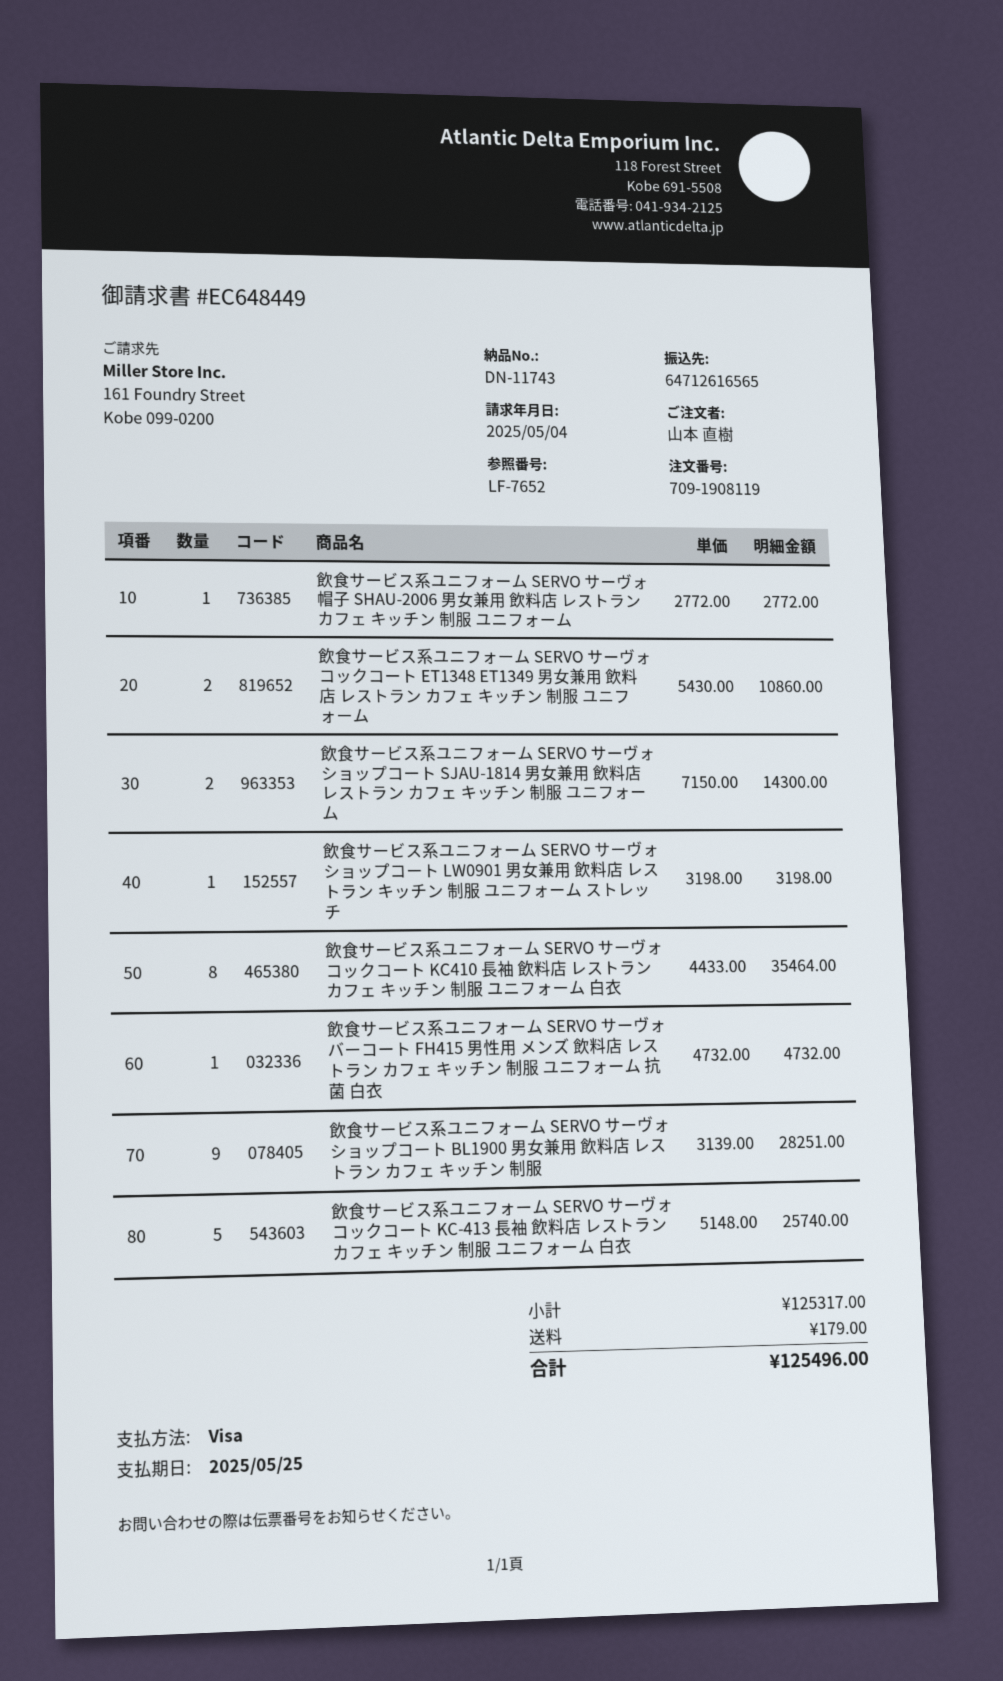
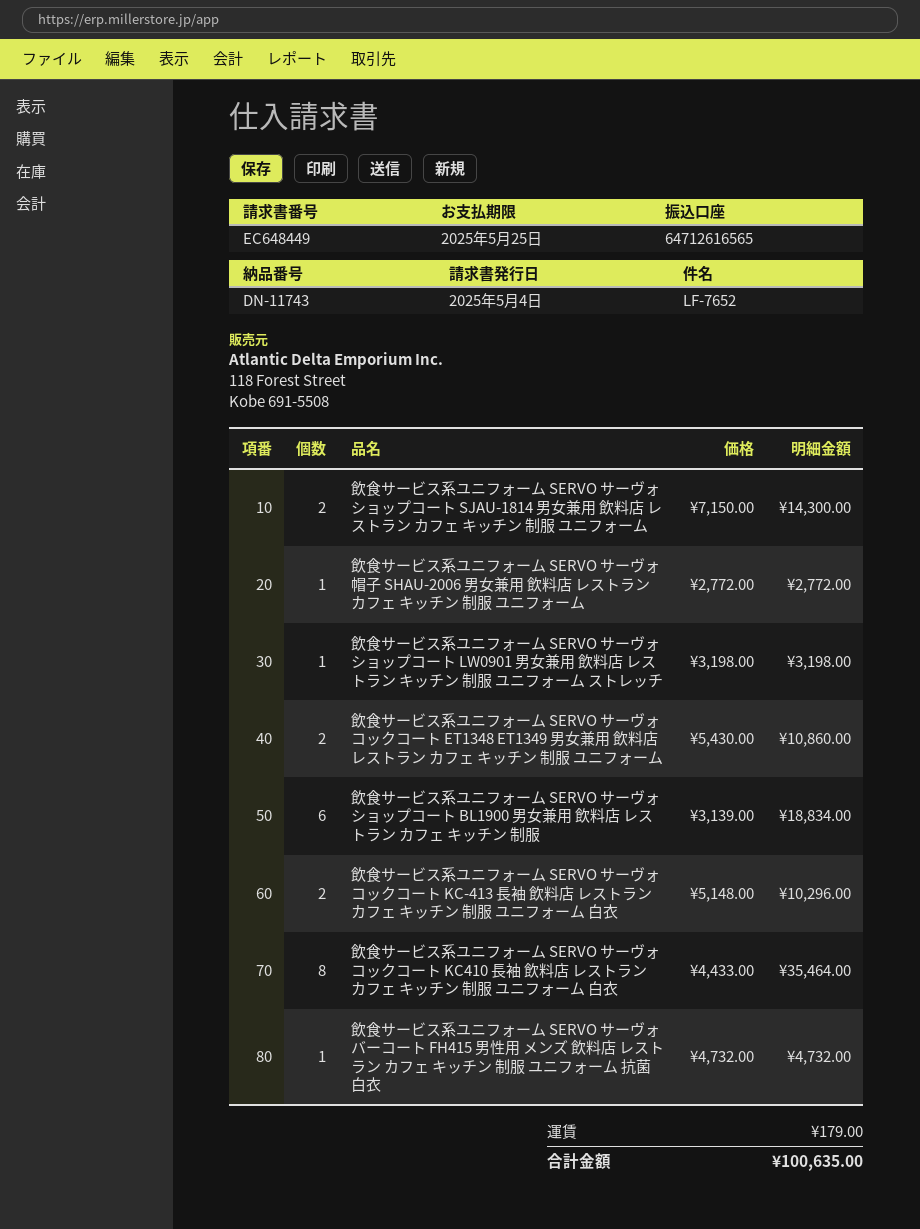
飲食サービス系ユニフォーム SERVO サーヴォ ショップコート BL1900 男女兼用 飲料店 レストラン カフェ キッチン 制服: 9 x 3139.00 = 28251.00 -> 6 x 3139.00 = 18834.00
飲食サービス系ユニフォーム SERVO サーヴォ コックコート KC-413 長袖 飲料店 レストラン カフェ キッチン 制服 ユニフォーム 白衣: 5 x 5148.00 = 25740.00 -> 2 x 5148.00 = 10296.00
total: 125496.00 -> 100635.00

